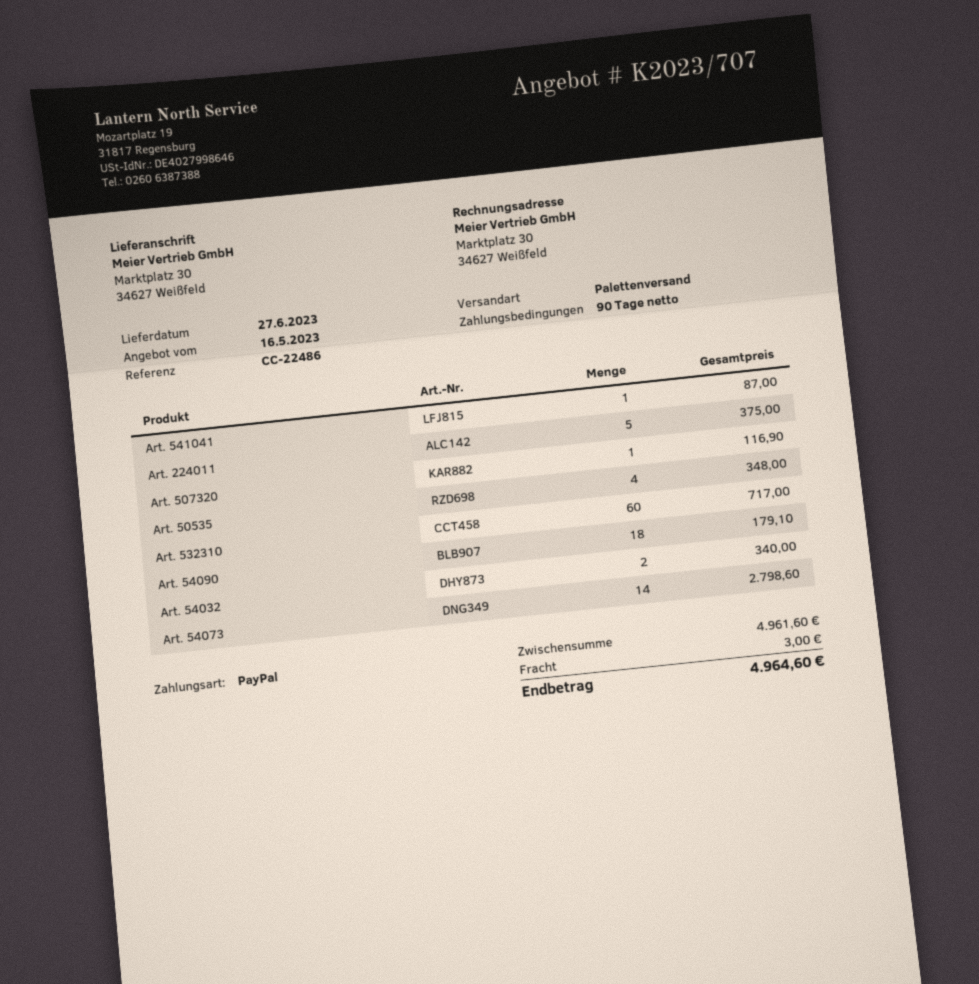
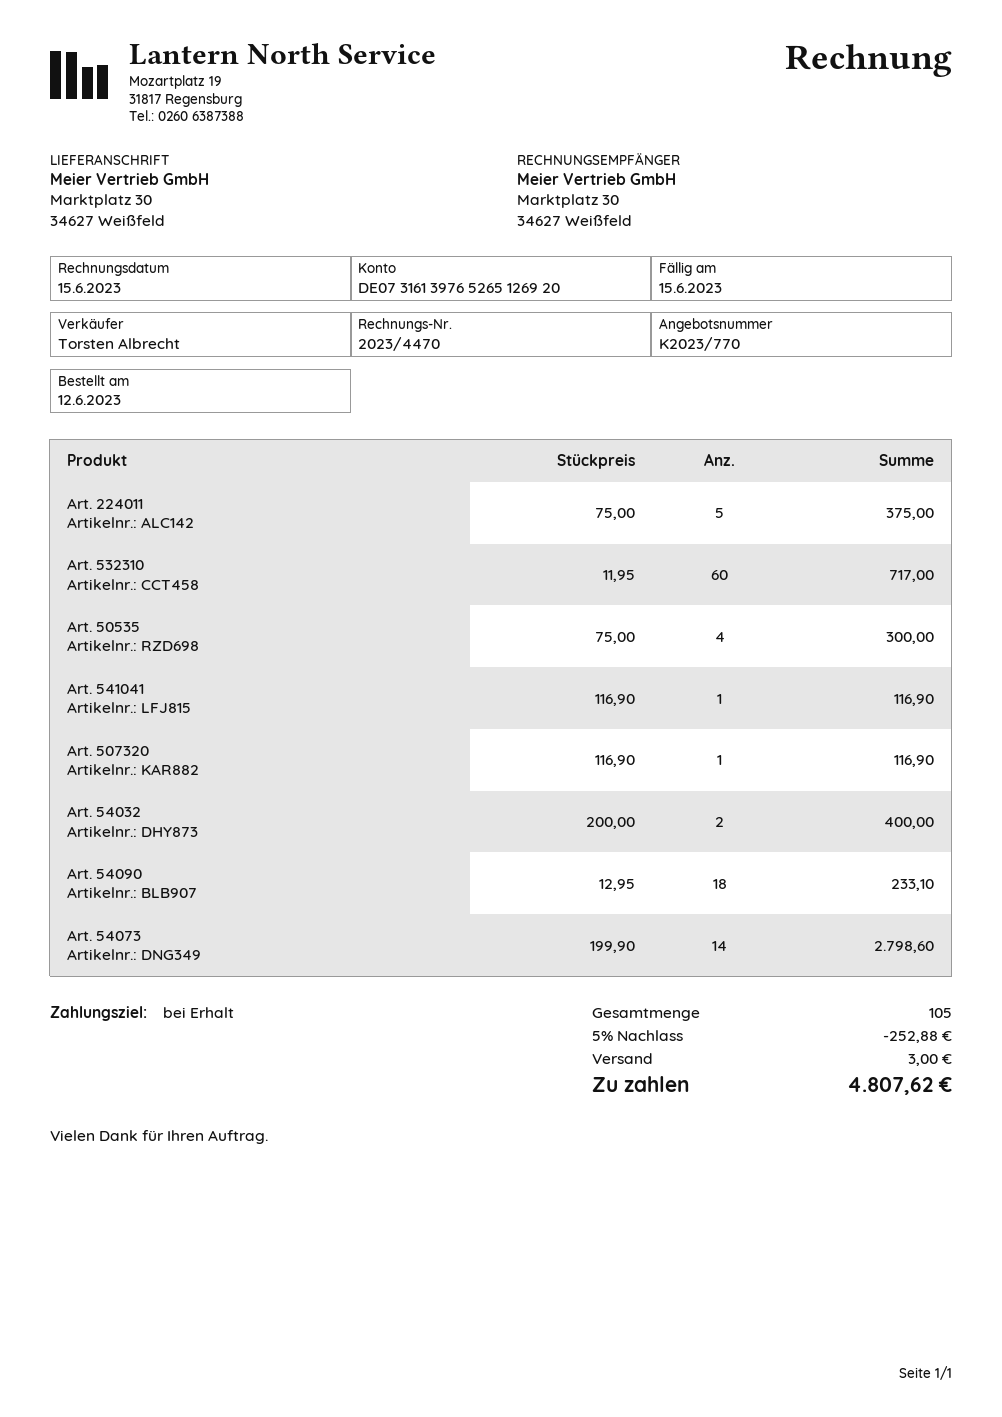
quote number: K2023/707 -> K2023/770
payment terms: 90 days -> on receipt
Art. 541041: 1 for 87.00 -> 1 for 116.90
Art. 50535: 4 for 348.00 -> 4 for 300.00
Art. 54090: 18 for 179.10 -> 18 for 233.10
Art. 54032: 2 for 340.00 -> 2 for 400.00
discount: none -> 5% = 252.88
total: 4964.60 -> 4807.62

